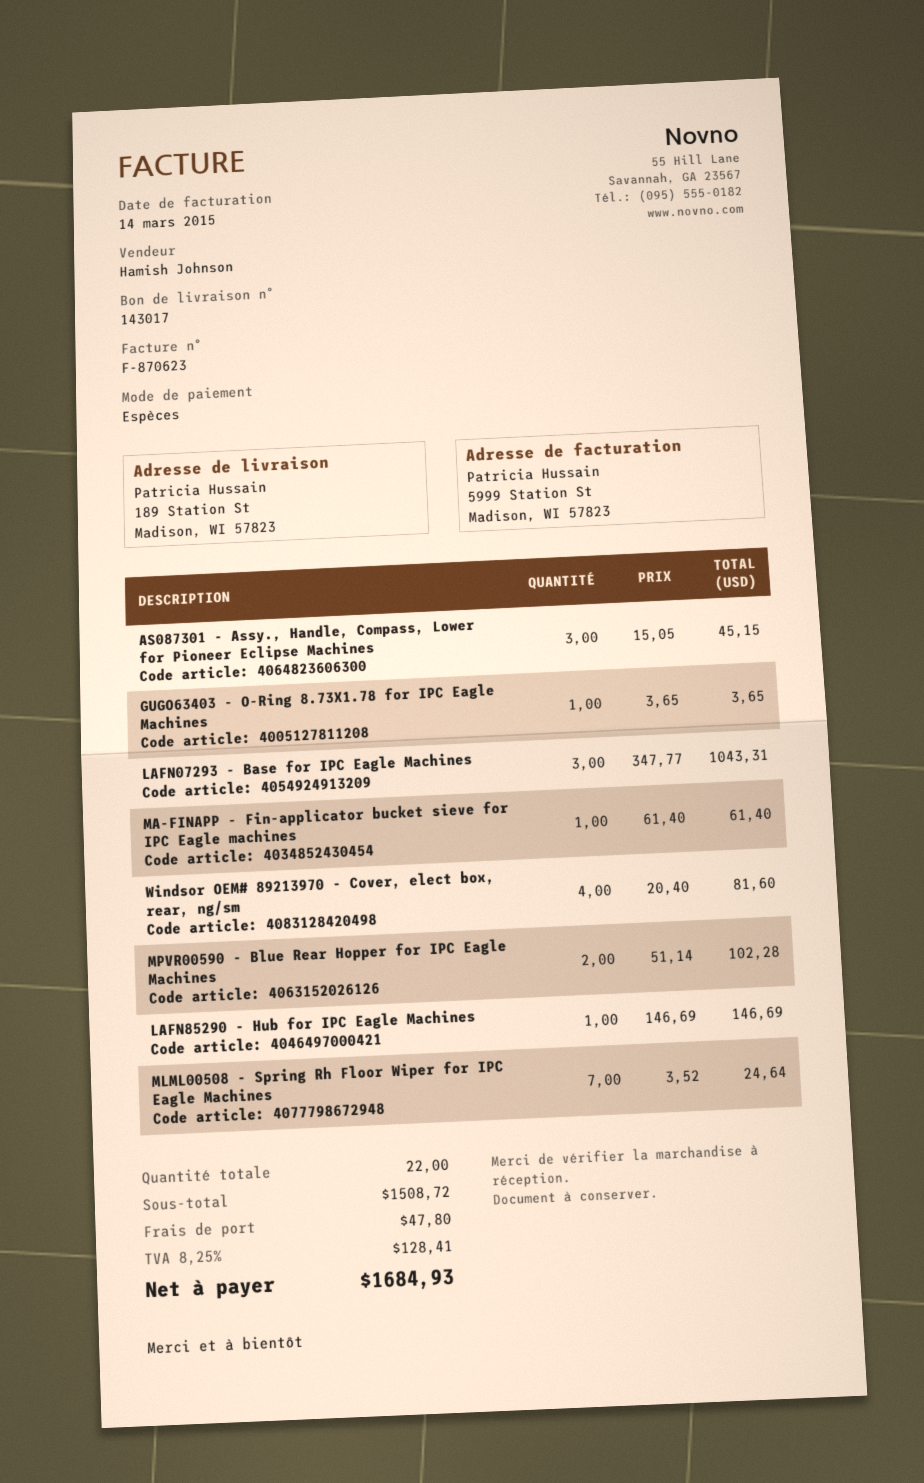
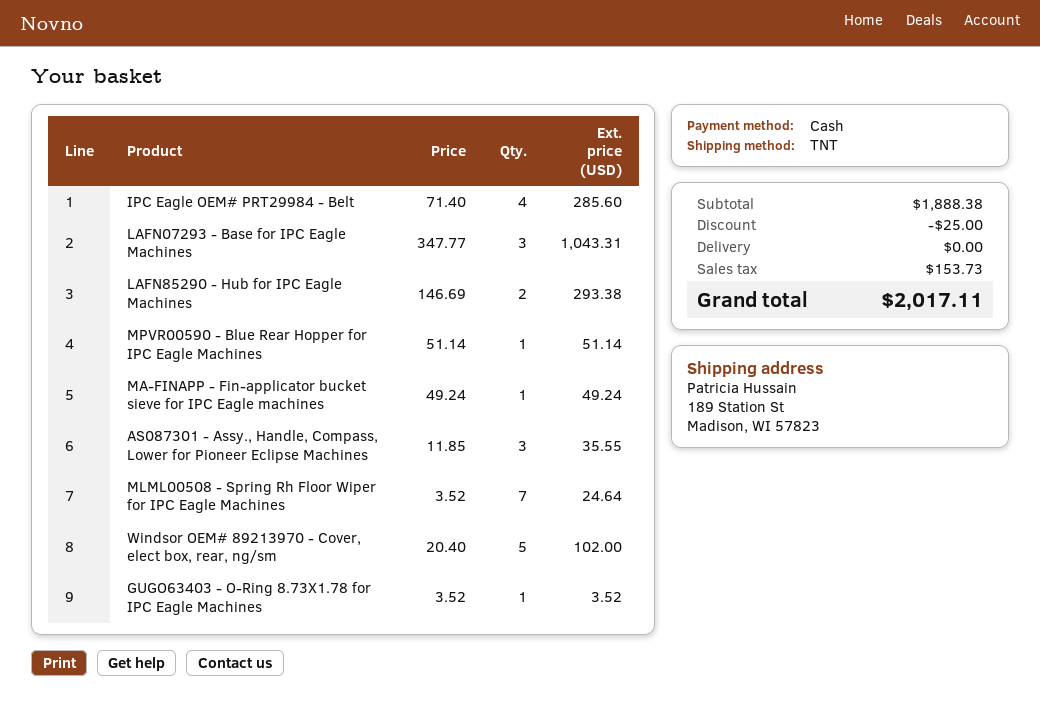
AS087301 - Assy., Handle, Compass, Lower for Pioneer Eclipse Machines: 3 x 15.05 = 45.15 -> 3 x 11.85 = 35.55
GUGO63403 - O-Ring 8.73X1.78 for IPC Eagle Machines: 1 x 3.65 = 3.65 -> 1 x 3.52 = 3.52
MA-FINAPP - Fin-applicator bucket sieve for IPC Eagle machines: 1 x 61.40 = 61.40 -> 1 x 49.24 = 49.24
Windsor OEM# 89213970 - Cover, elect box, rear, ng/sm: 4 x 20.40 = 81.60 -> 5 x 20.40 = 102.00
MPVR00590 - Blue Rear Hopper for IPC Eagle Machines: 2 x 51.14 = 102.28 -> 1 x 51.14 = 51.14
LAFN85290 - Hub for IPC Eagle Machines: 1 x 146.69 = 146.69 -> 2 x 146.69 = 293.38
IPC Eagle OEM# PRT29984 - Belt: none -> 4 x 71.40 = 285.60
subtotal: 1508.72 -> 1888.38
discount: none -> 25.00
shipping: 47.80 -> 0.00
tax: 128.41 -> 153.73
total: 1684.93 -> 2017.11

